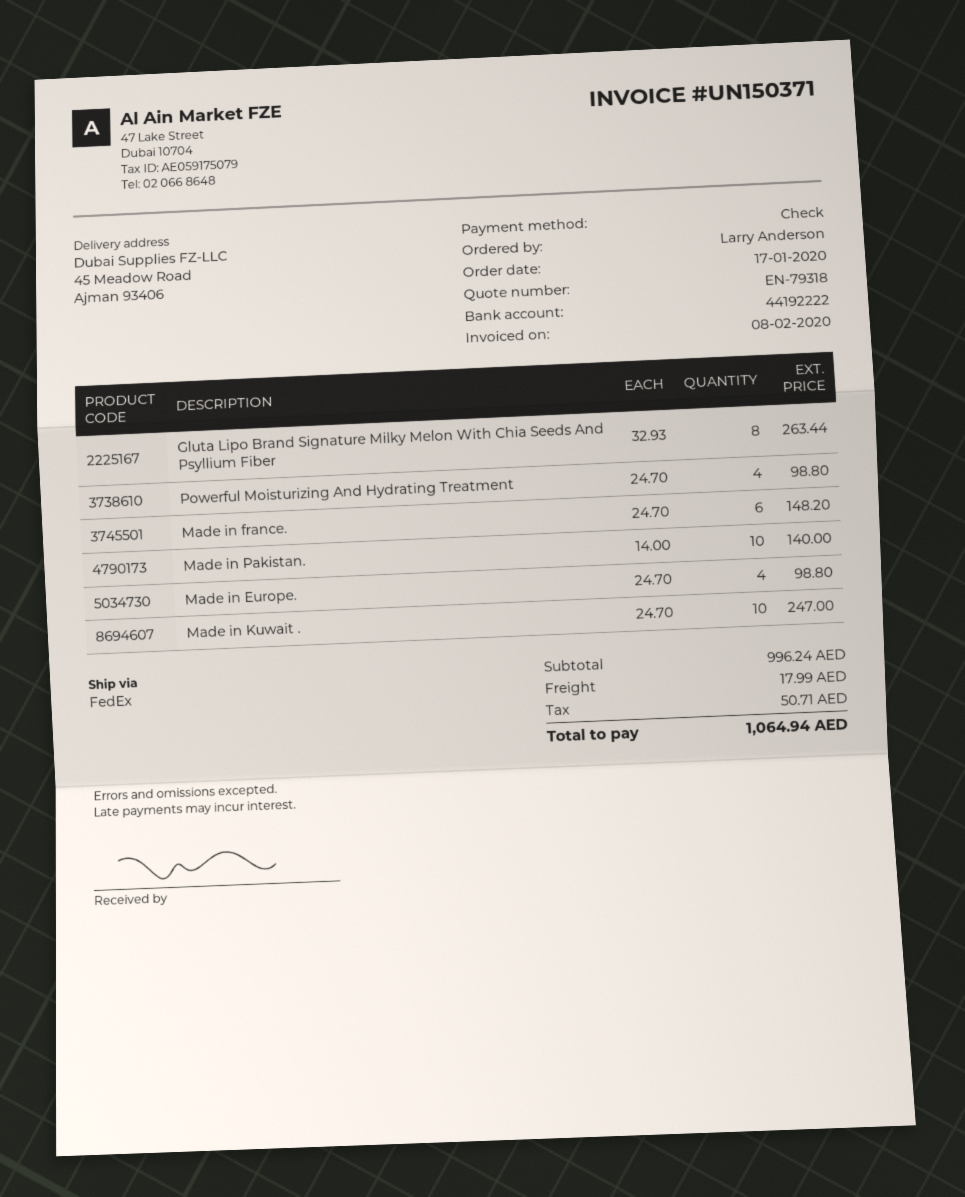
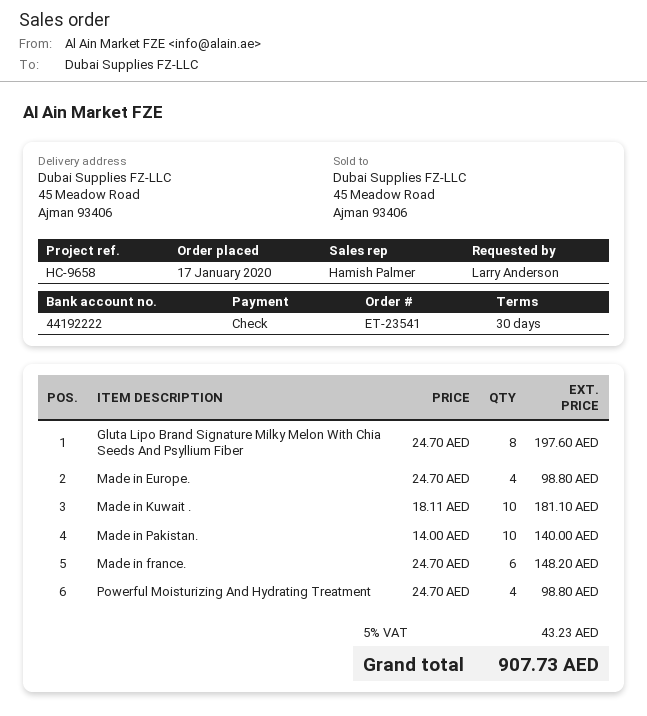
Gluta Lipo Brand Signature Milky Melon With Chia Seeds And Psyllium Fiber: 8 x 32.93 = 263.44 -> 8 x 24.70 = 197.60
Made in Kuwait .: 10 x 24.70 = 247.00 -> 10 x 18.11 = 181.10
shipping: 17.99 -> none
tax: 50.71 -> 43.23
total: 1064.94 -> 907.73

